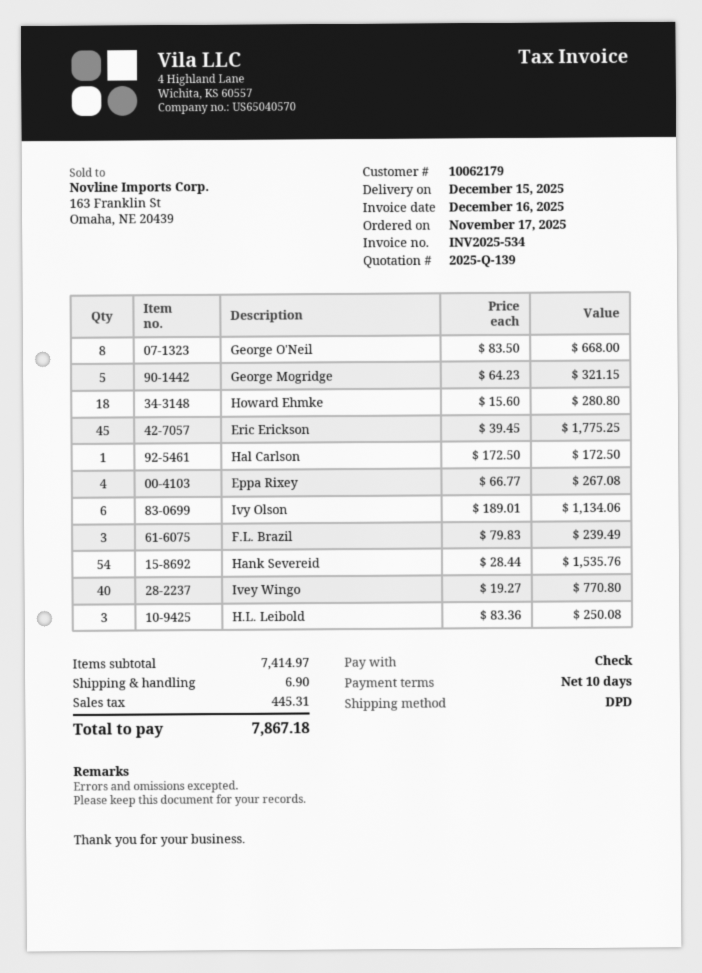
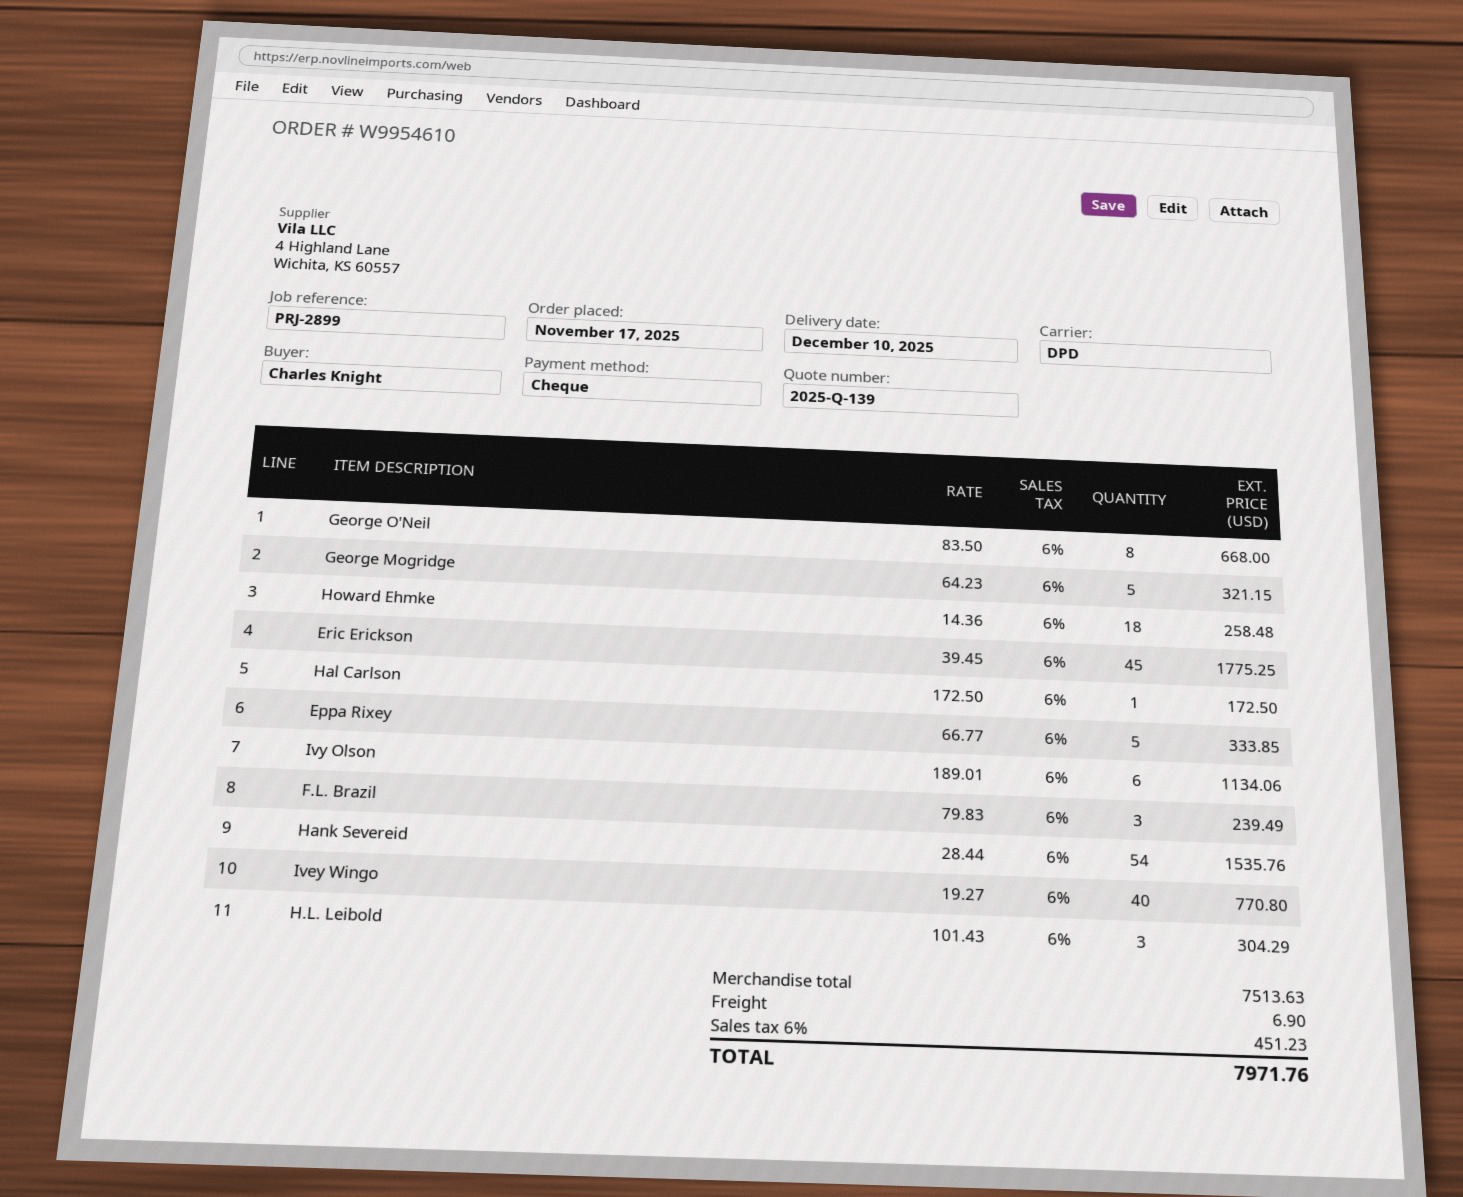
delivery date: 2025-12-15 -> 2025-12-10
Howard Ehmke: 18 x 15.60 = 280.80 -> 18 x 14.36 = 258.48
Eppa Rixey: 4 x 66.77 = 267.08 -> 5 x 66.77 = 333.85
H.L. Leibold: 3 x 83.36 = 250.08 -> 3 x 101.43 = 304.29
subtotal: 7414.97 -> 7513.63
tax: 445.31 -> 451.23
total: 7867.18 -> 7971.76

